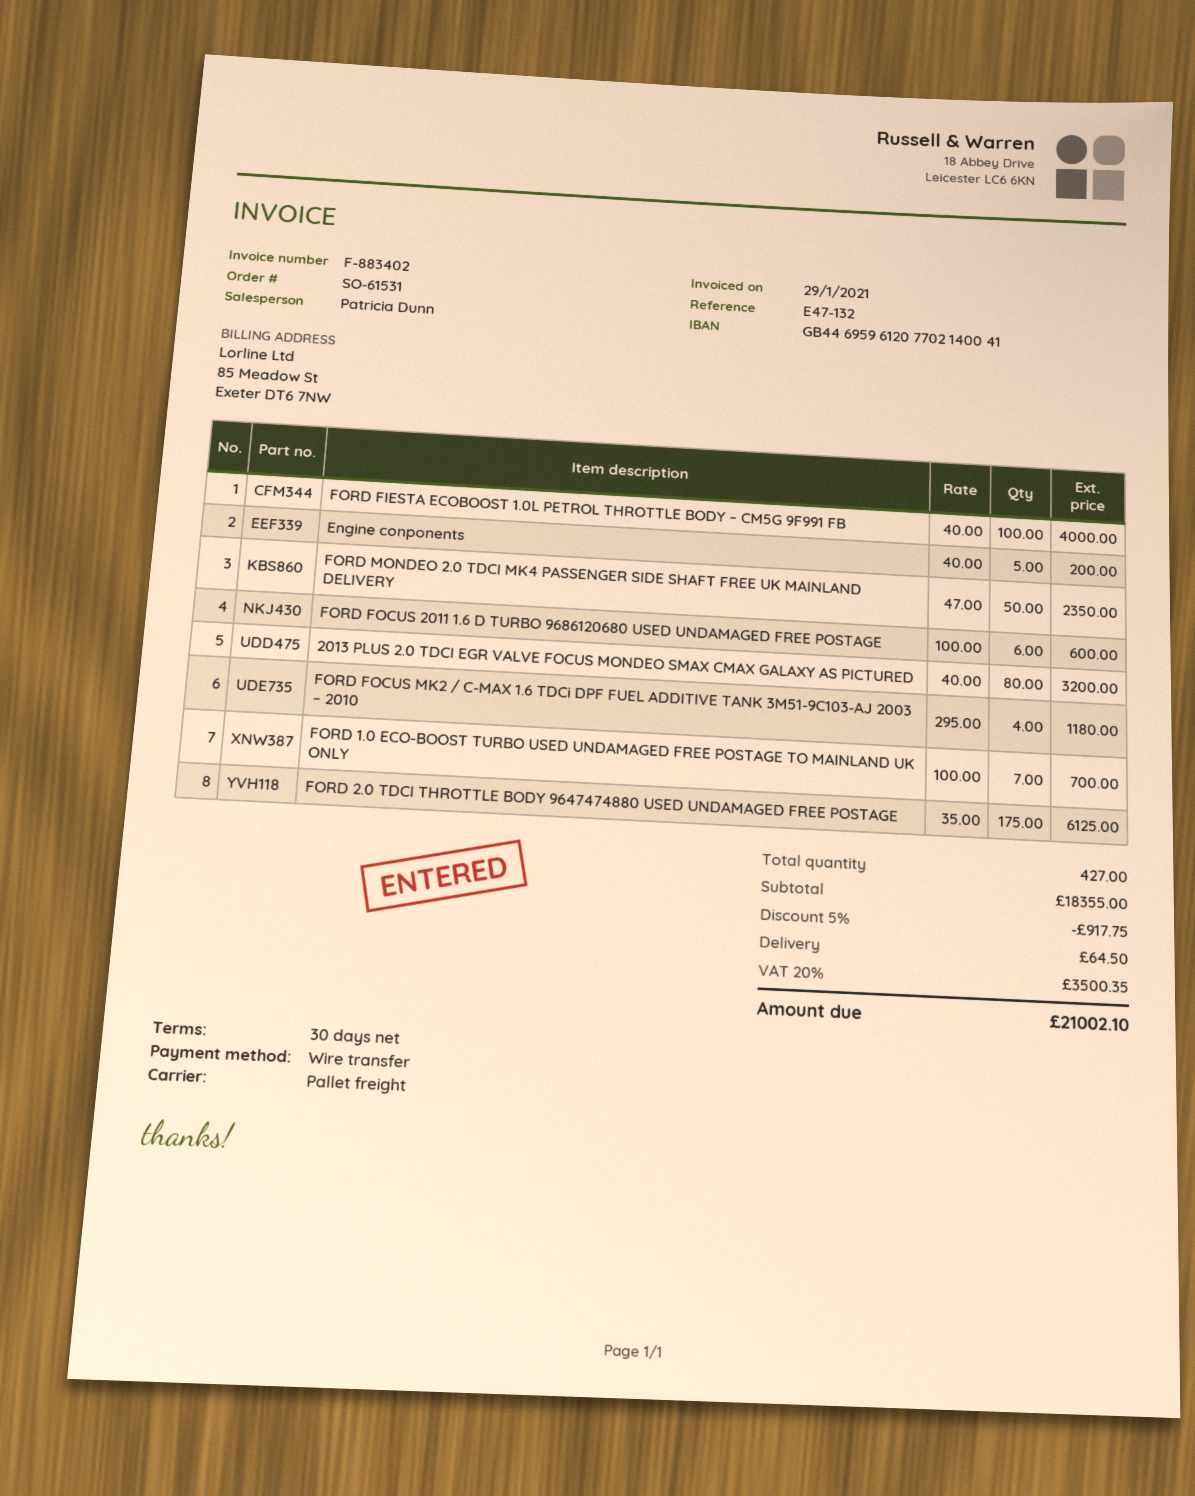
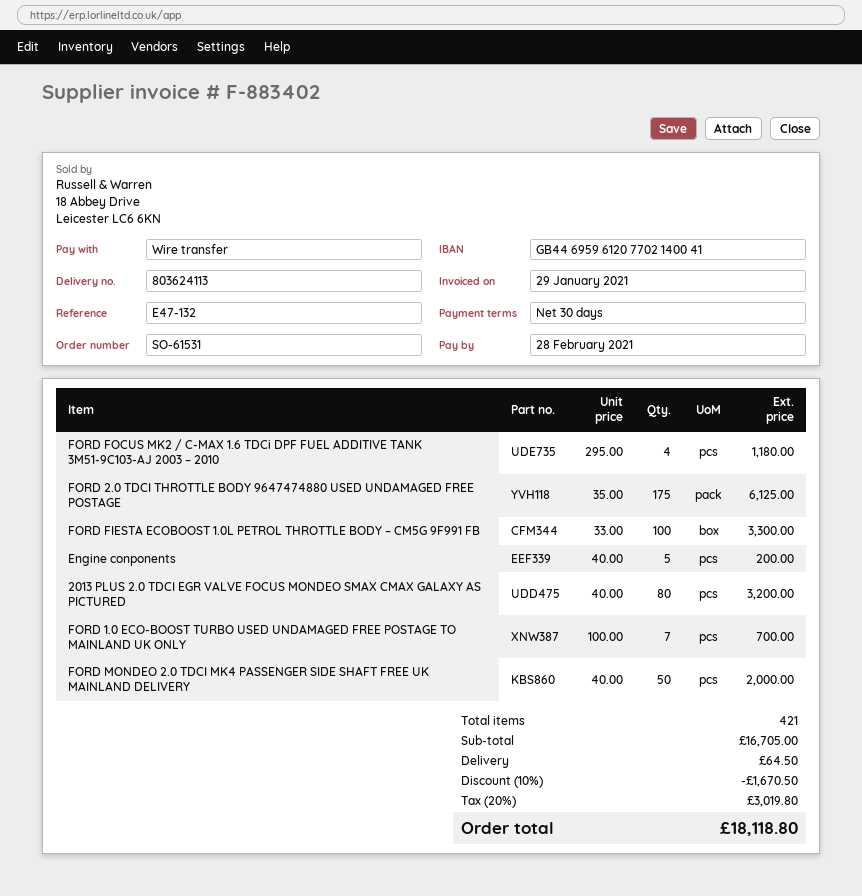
FORD FIESTA ECOBOOST 1.0L PETROL THROTTLE BODY – CM5G 9F991 FB: 100 x 40.00 = 4000.00 -> 100 x 33.00 = 3300.00
FORD MONDEO 2.0 TDCI MK4 PASSENGER SIDE SHAFT FREE UK MAINLAND DELIVERY: 50 x 47.00 = 2350.00 -> 50 x 40.00 = 2000.00
FORD FOCUS 2011 1.6 D TURBO 9686120680 USED UNDAMAGED FREE POSTAGE: 6 x 100.00 = 600.00 -> none
total quantity: 427 -> 421
subtotal: 18355.00 -> 16705.00
discount: 5% = 917.75 -> 10% = 1670.50
tax: 20% = 3500.35 -> 20% = 3019.80
total: 21002.10 -> 18118.80

